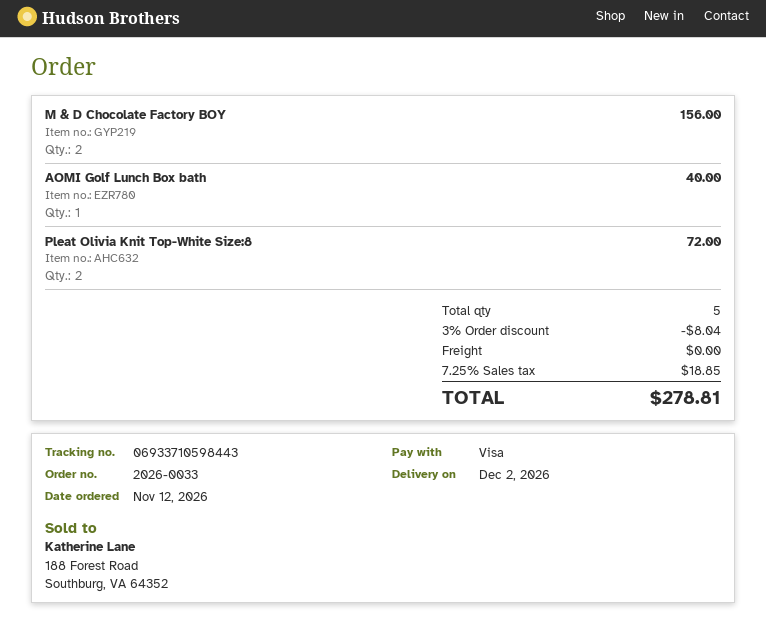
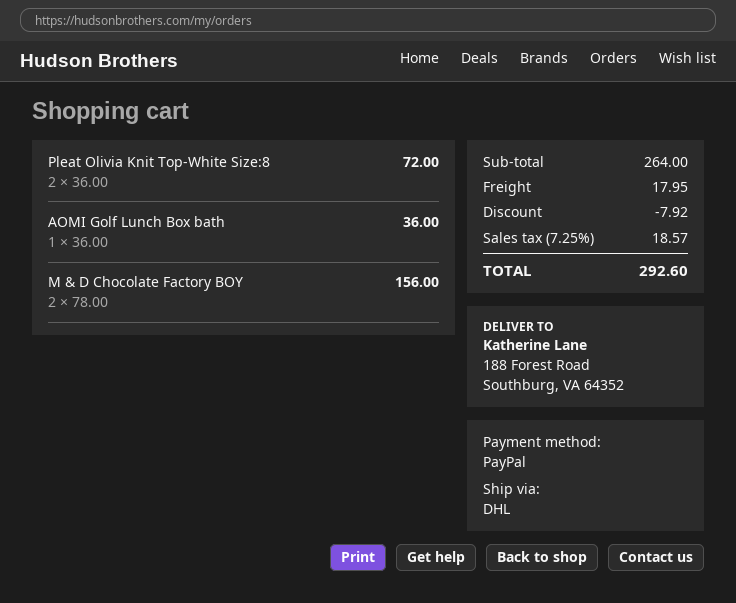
payment method: Visa -> PayPal
AOMI Golf Lunch Box bath: 1 for 40.00 -> 1 for 36.00
discount: 8.04 -> 7.92
shipping: 0.00 -> 17.95
tax: 7.25% = 18.85 -> 7.25% = 18.57
total: 278.81 -> 292.60

